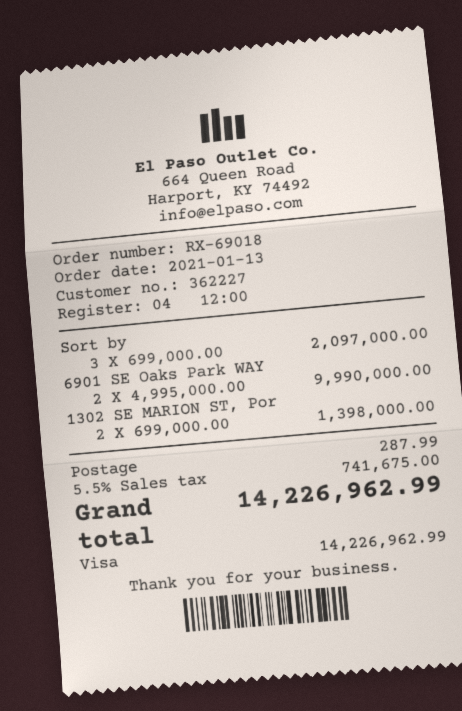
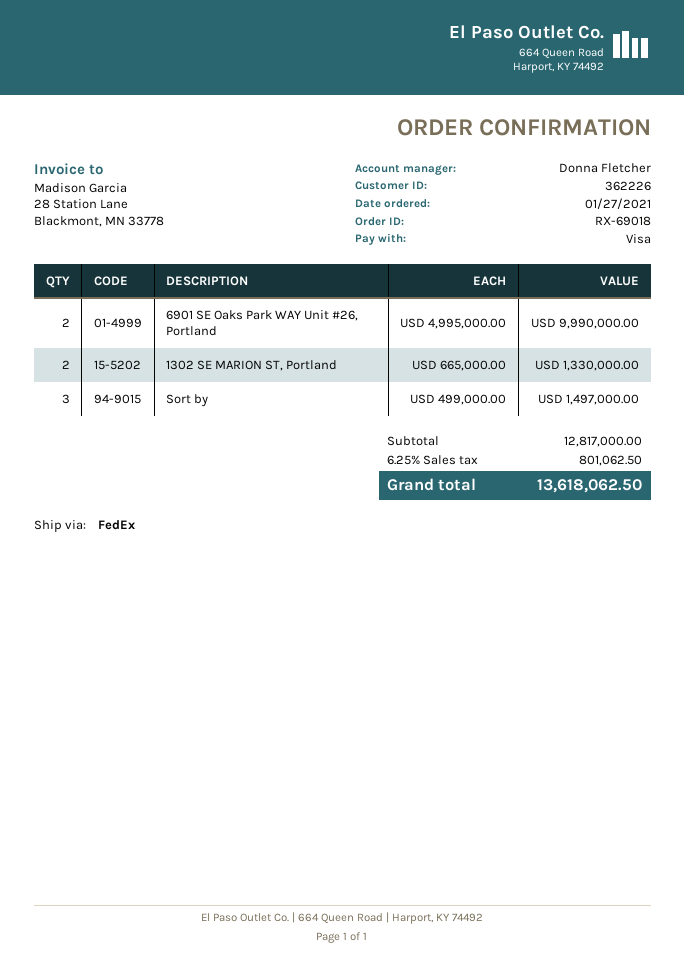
order date: 2021-01-13 -> 2021-01-27
customer number: 362227 -> 362226
Sort by: 3 x 699000.00 = 2097000.00 -> 3 x 499000.00 = 1497000.00
1302 SE MARION ST, Por: 2 x 699000.00 = 1398000.00 -> 2 x 665000.00 = 1330000.00
shipping: 287.99 -> none
tax: 5.5% = 741675.00 -> 6.25% = 801062.50
total: 14226962.99 -> 13618062.50

